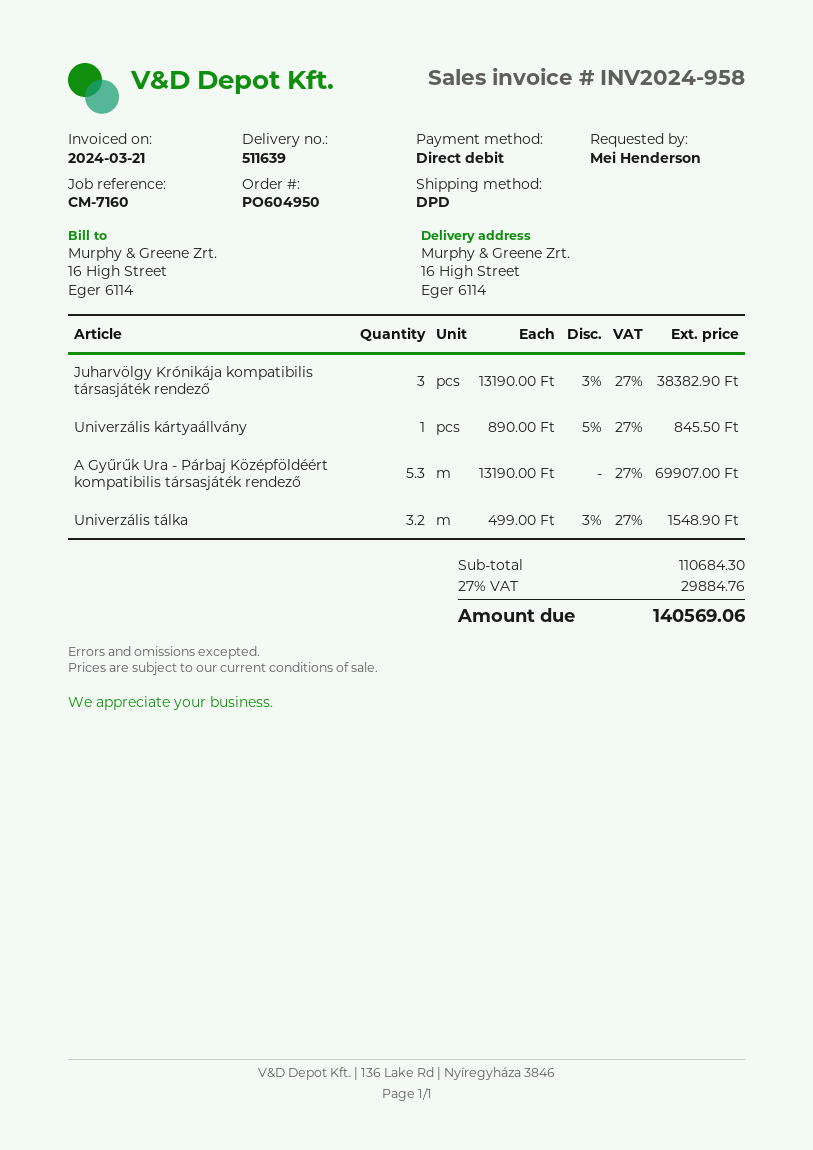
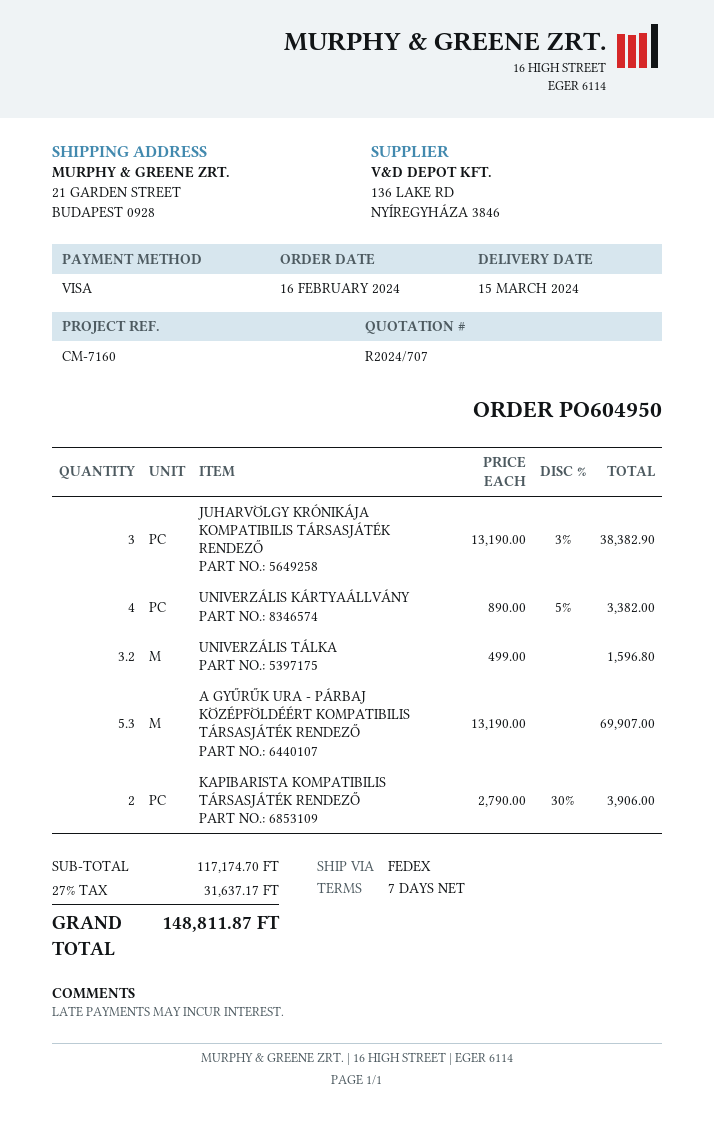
payment method: direct debit -> Visa
shipping method: DPD -> FedEx
ship to: 16 High Street, Eger 6114 -> 21 GARDEN STREET, BUDAPEST 0928
Univerzális kártyaállvány: 1 x 890.00 - 5% = 845.50 -> 4 x 890.00 - 5% = 3382.00
Univerzális tálka: 3.2 x 499.00 - 3% = 1548.90 -> 3.2 x 499.00 = 1596.80
KAPIBARISTA KOMPATIBILIS TÁRSASJÁTÉK RENDEZŐ: none -> 2 x 2790.00 - 30% = 3906.00
subtotal: 110684.30 -> 117174.70
tax: 27% = 29884.76 -> 27% = 31637.17
total: 140569.06 -> 148811.87

